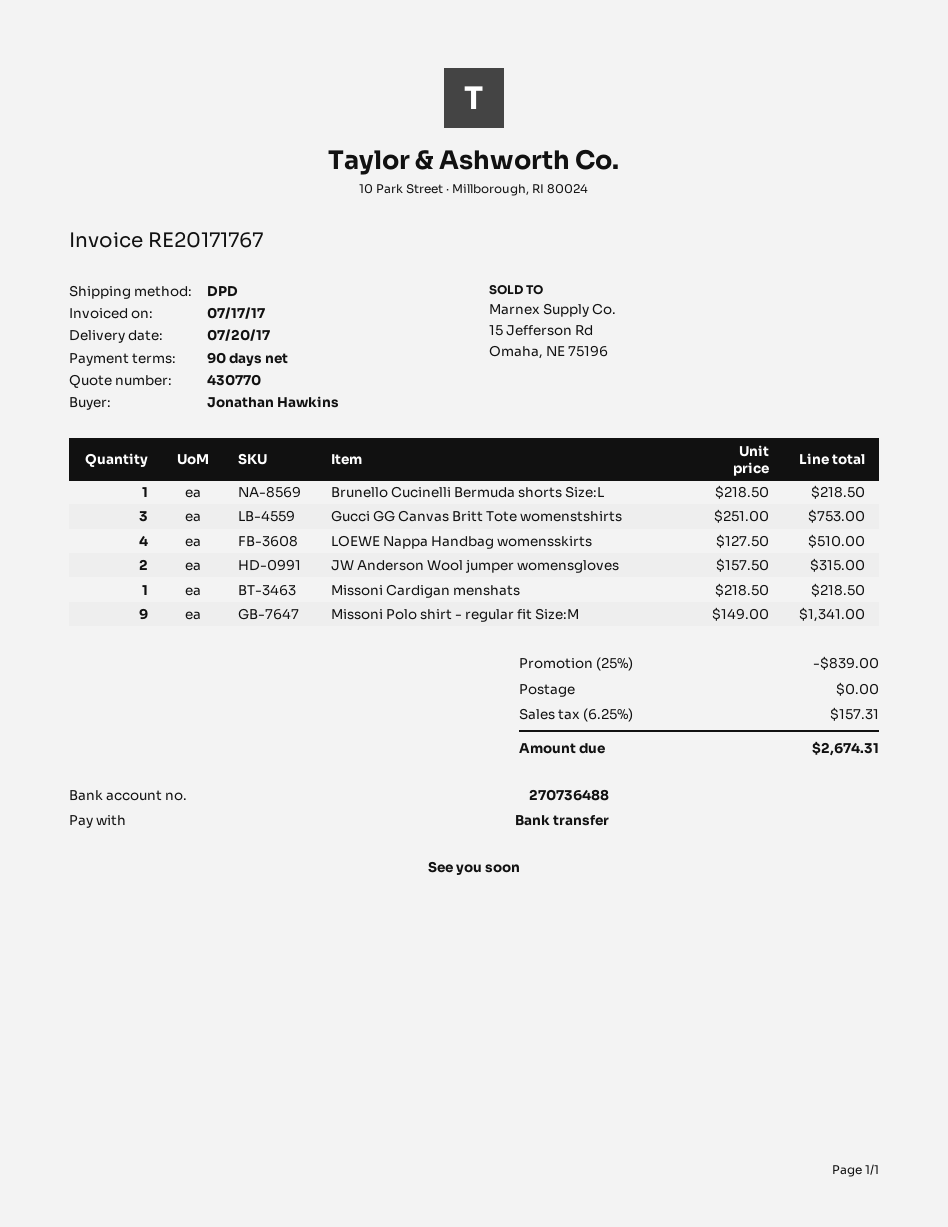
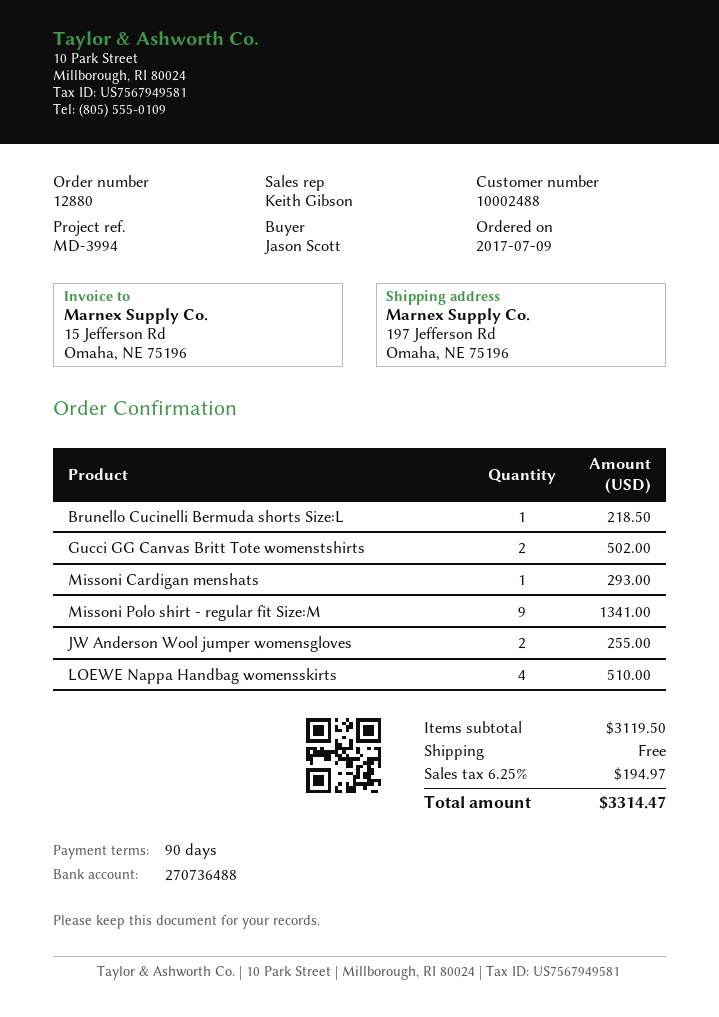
ordered by: Jonathan Hawkins -> Jason Scott
Gucci GG Canvas Britt Tote womenstshirts: 3 for 753.00 -> 2 for 502.00
JW Anderson Wool jumper womensgloves: 2 for 315.00 -> 2 for 255.00
Missoni Cardigan menshats: 1 for 218.50 -> 1 for 293.00
discount: 25% = 839.00 -> none
tax: 6.25% = 157.31 -> 6.25% = 194.97
total: 2674.31 -> 3314.47

